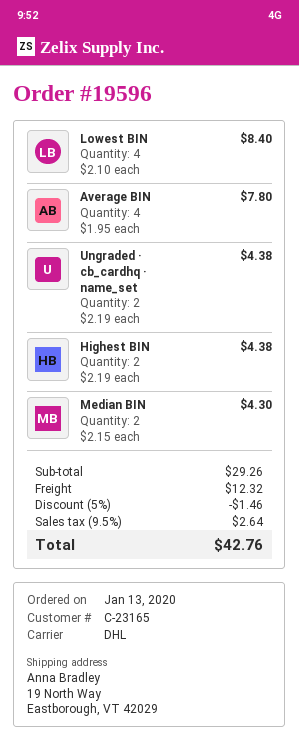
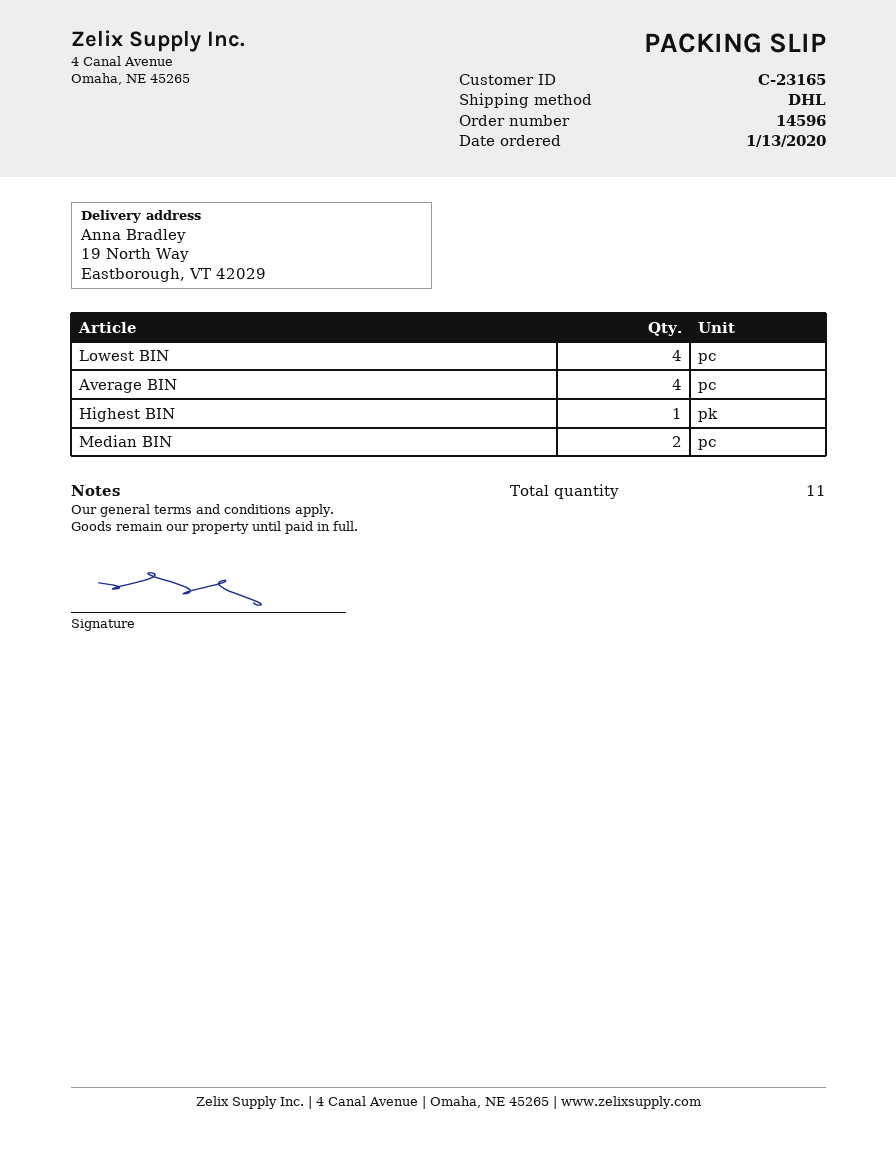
order number: 19596 -> 14596
Ungraded · cb_cardhq · name_set: 2 -> none
Highest BIN: 2 -> 1

